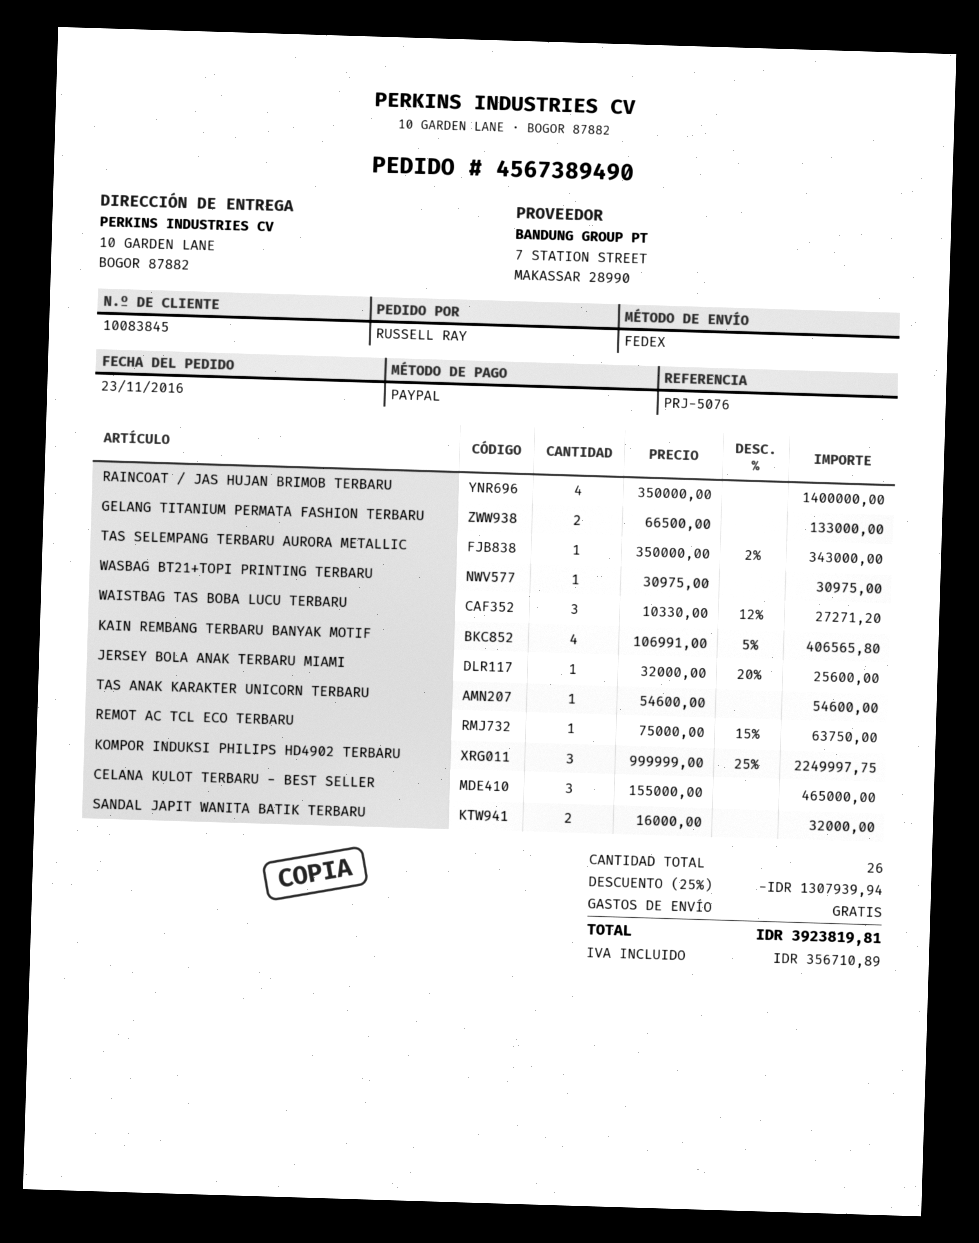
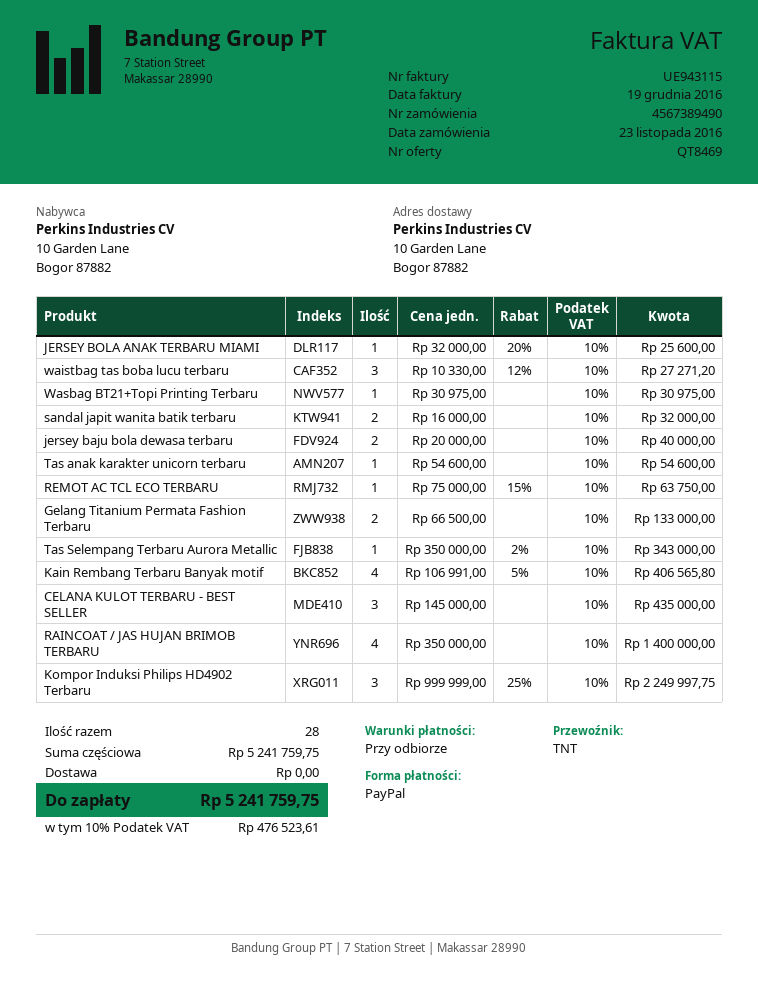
shipping method: FedEx -> TNT
CELANA KULOT TERBARU - BEST SELLER: 3 x 155000.00 = 465000.00 -> 3 x 145000.00 = 435000.00
jersey baju bola dewasa terbaru: none -> 2 x 20000.00 = 40000.00
total quantity: 26 -> 28
discount: 25% = 1307939.94 -> none
tax: 356710.89 -> 476523.61
total: 3923819.81 -> 5241759.75

